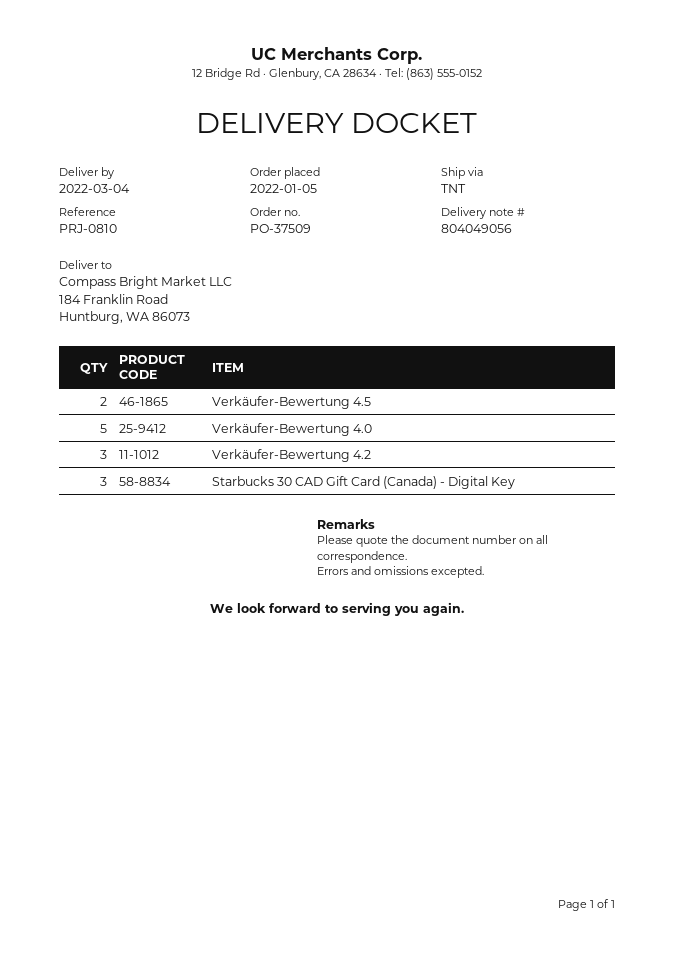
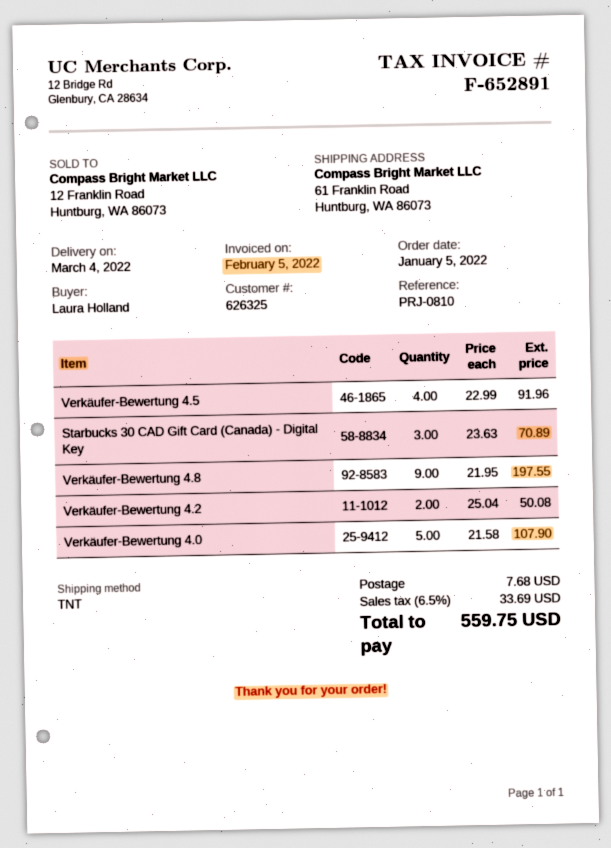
ship to: 184 Franklin Road, Huntburg, WA 86073 -> 61 Franklin Road, Huntburg, WA 86073
Verkäufer-Bewertung 4.5: 2 -> 4
Verkäufer-Bewertung 4.2: 3 -> 2
Verkäufer-Bewertung 4.8: none -> 9

